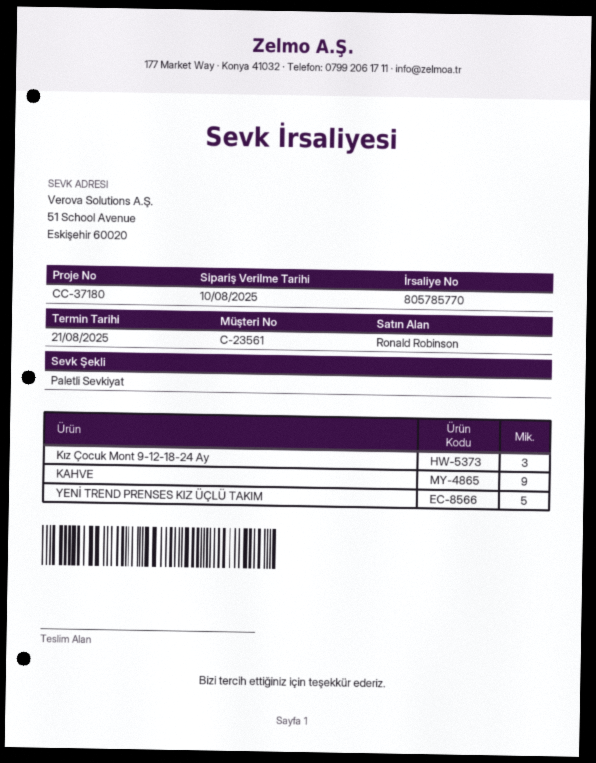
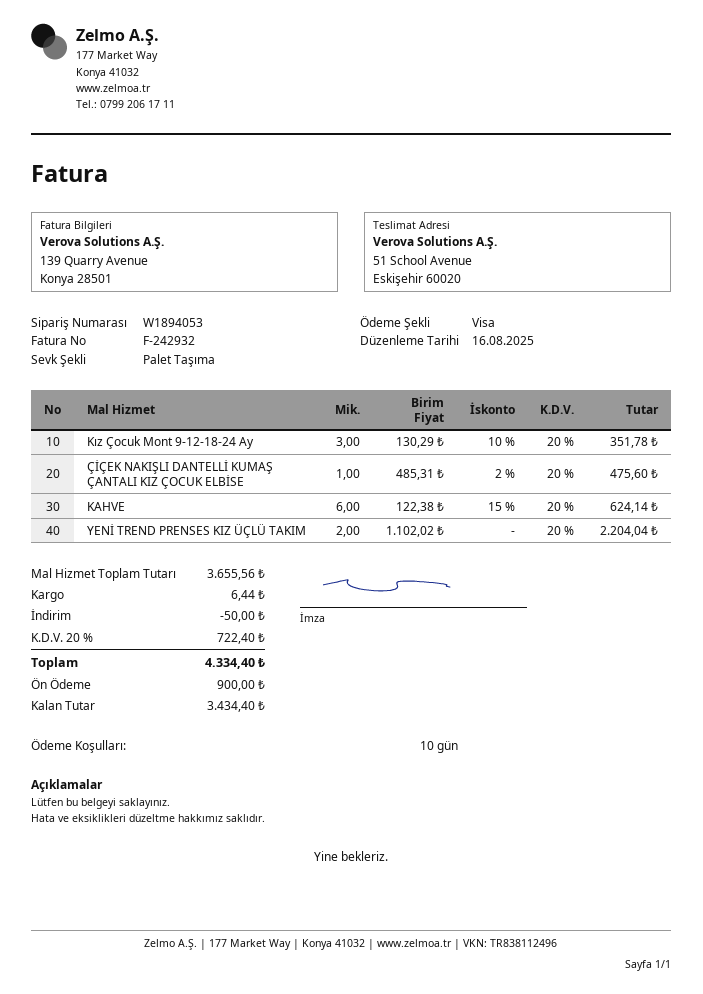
KAHVE: 9 -> 6
YENİ TREND PRENSES KIZ ÜÇLÜ TAKIM: 5 -> 2
ÇİÇEK NAKIŞLI DANTELLİ KUMAŞ ÇANTALI KIZ ÇOCUK ELBİSE: none -> 1

